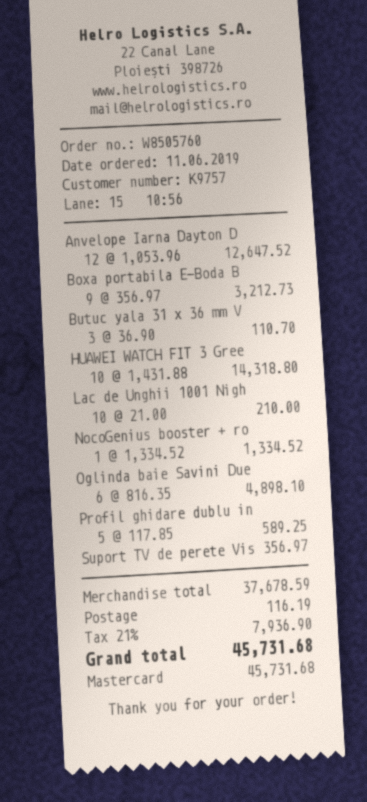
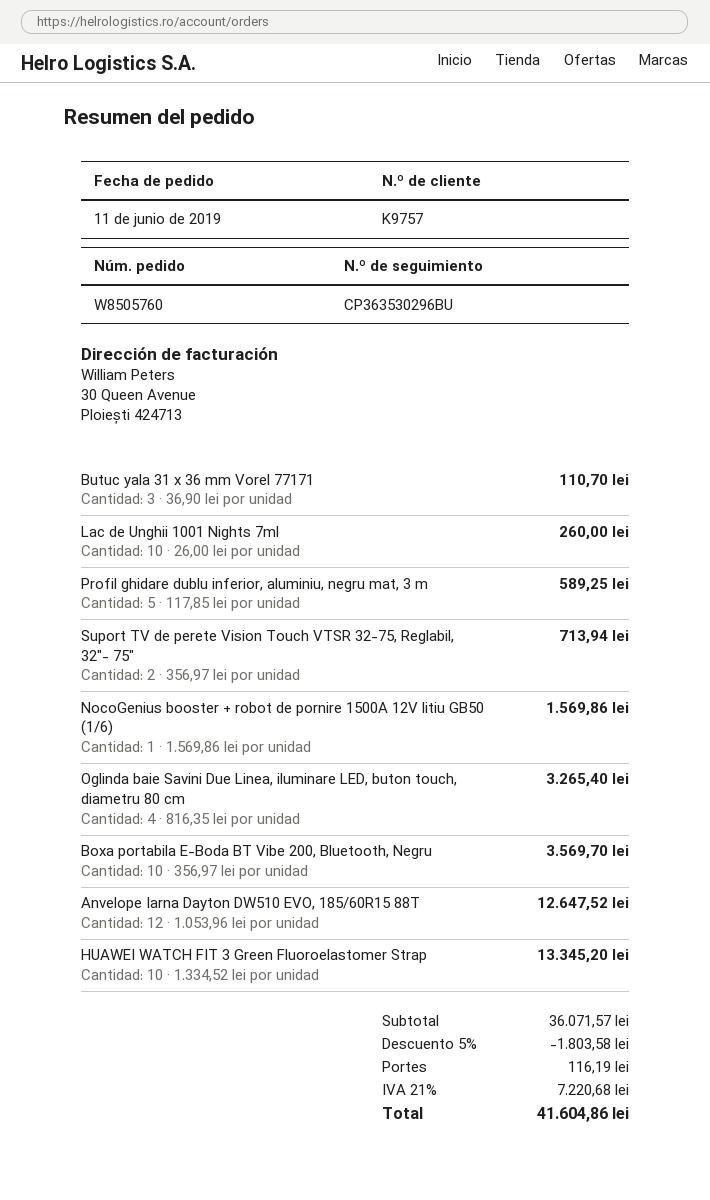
Boxa portabila E-Boda B: 9 x 356.97 = 3212.73 -> 10 x 356.97 = 3569.70
HUAWEI WATCH FIT 3 Gree: 10 x 1431.88 = 14318.80 -> 10 x 1334.52 = 13345.20
Lac de Unghii 1001 Nigh: 10 x 21.00 = 210.00 -> 10 x 26.00 = 260.00
NocoGenius booster + ro: 1 x 1334.52 = 1334.52 -> 1 x 1569.86 = 1569.86
Oglinda baie Savini Due: 6 x 816.35 = 4898.10 -> 4 x 816.35 = 3265.40
Suport TV de perete Vis: 1 x 356.97 = 356.97 -> 2 x 356.97 = 713.94
subtotal: 37678.59 -> 36071.57
discount: none -> 5% = 1803.58
tax: 21% = 7936.90 -> 21% = 7220.68
total: 45731.68 -> 41604.86

